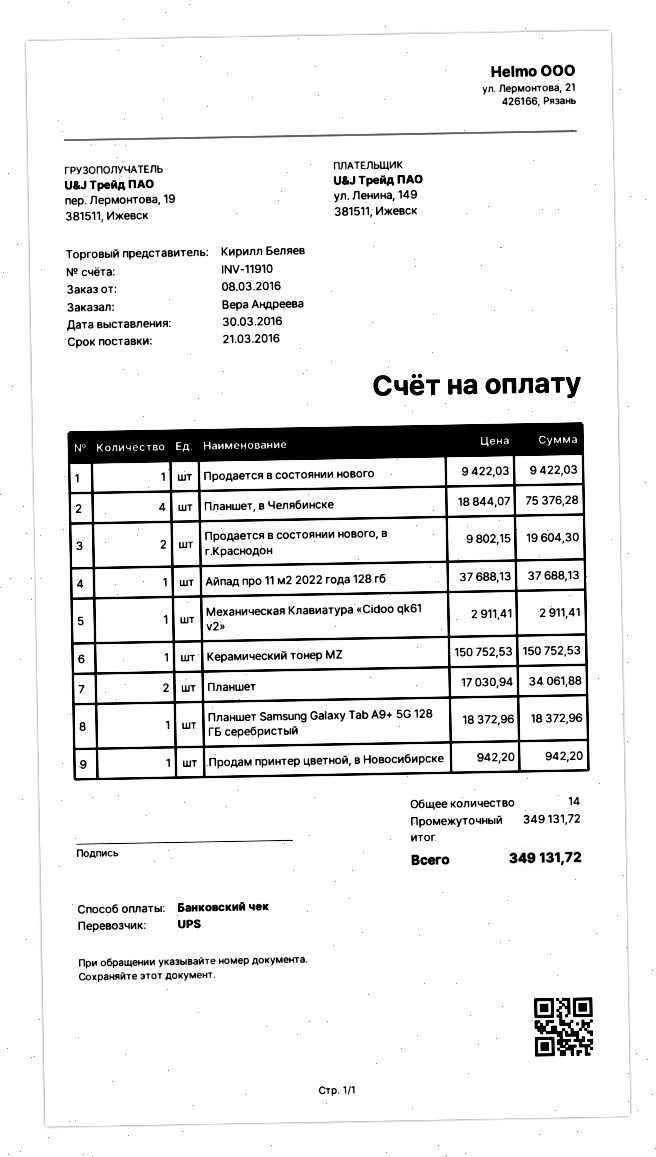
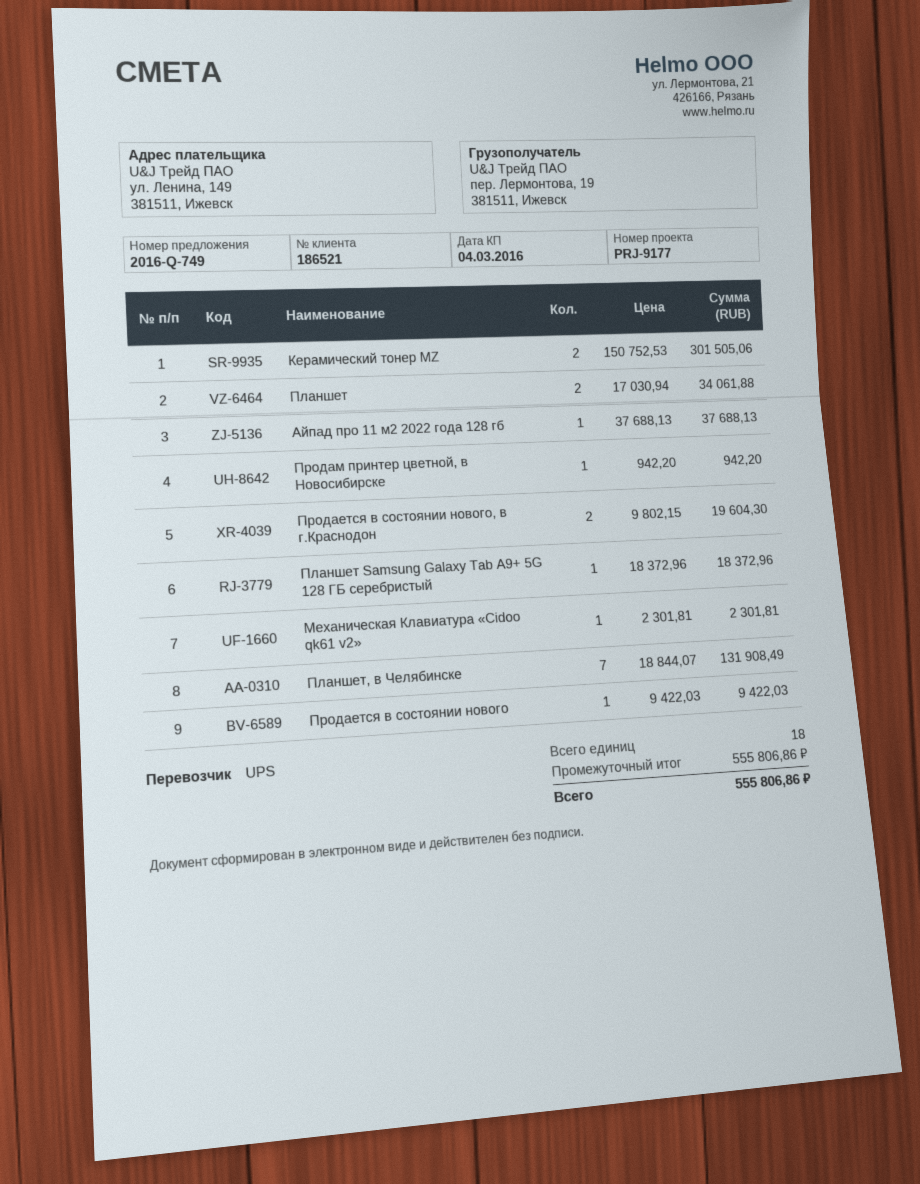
Планшет, в Челябинске: 4 x 18844.07 = 75376.28 -> 7 x 18844.07 = 131908.49
Механическая Клавиатура «Cidoo qk61 v2»: 1 x 2911.41 = 2911.41 -> 1 x 2301.81 = 2301.81
Керамический тонер MZ: 1 x 150752.53 = 150752.53 -> 2 x 150752.53 = 301505.06
total quantity: 14 -> 18
subtotal: 349131.72 -> 555806.86
total: 349131.72 -> 555806.86

